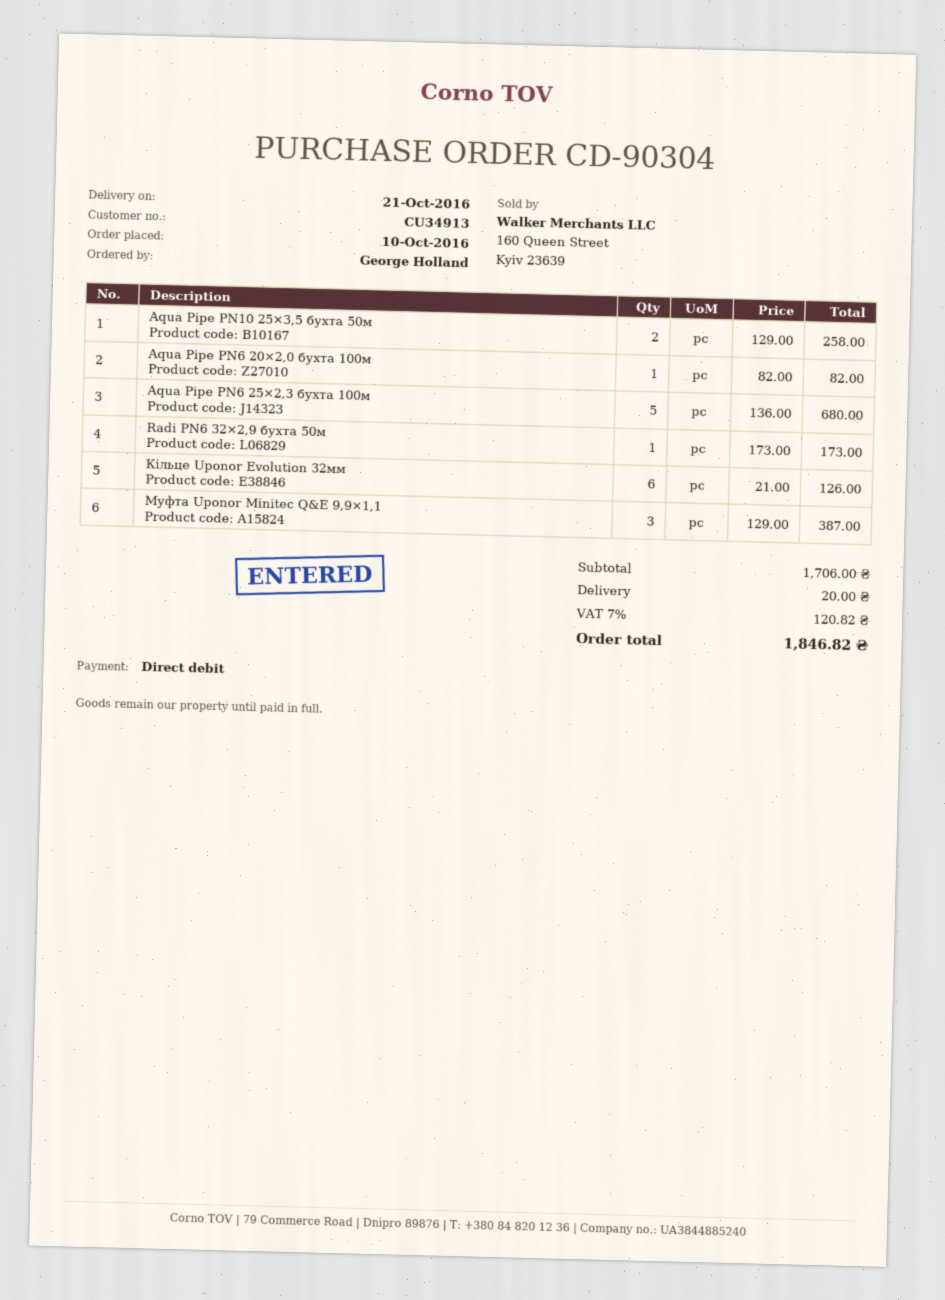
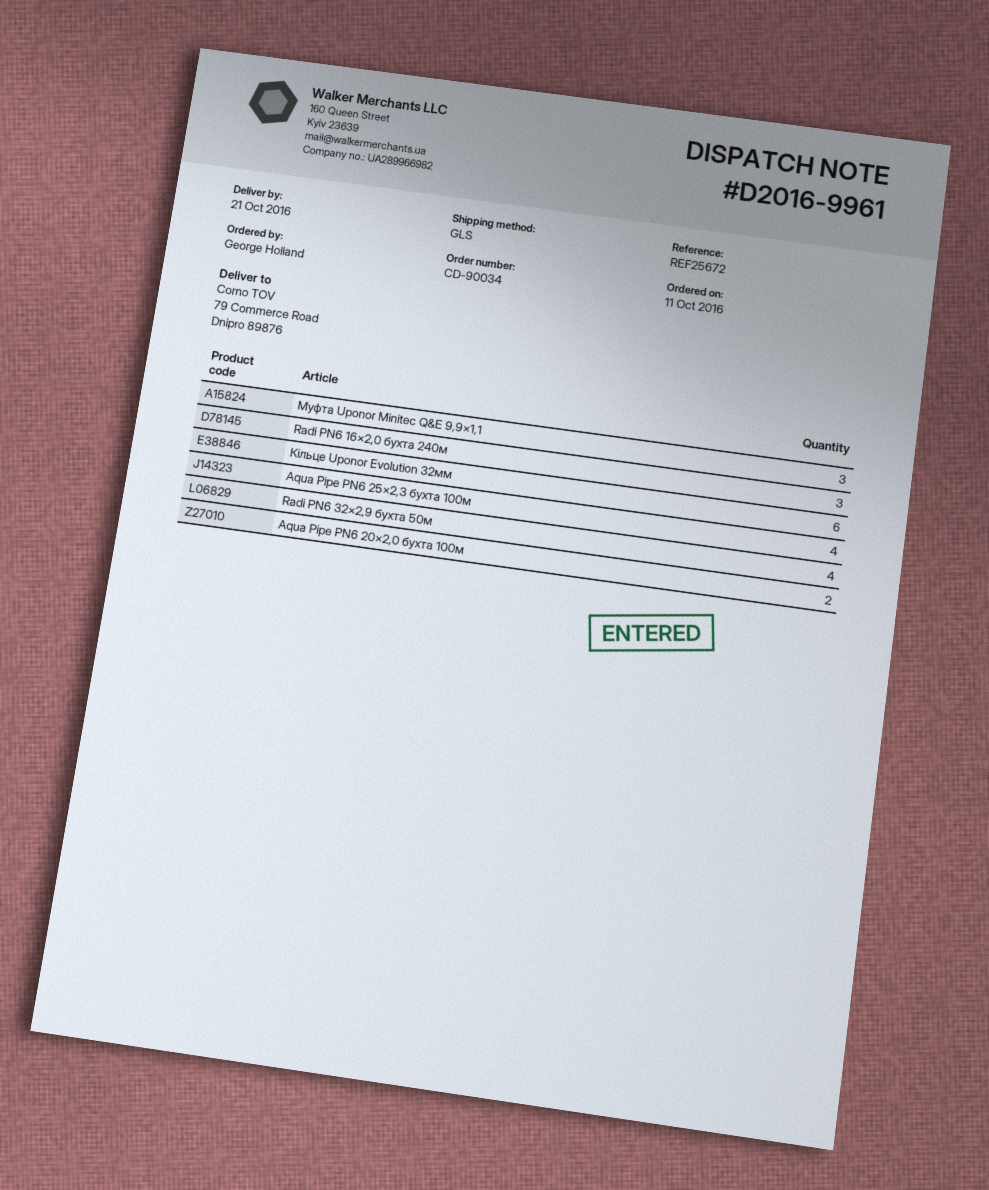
order number: CD-90304 -> CD-90034
order date: 2016-10-10 -> 2016-10-11
Aqua Pipe PN10 25×3,5 бухта 50м: 2 -> none
Aqua Pipe PN6 20×2,0 бухта 100м: 1 -> 2
Aqua Pipe PN6 25×2,3 бухта 100м: 5 -> 4
Radi PN6 32×2,9 бухта 50м: 1 -> 4
Radi PN6 16×2,0 бухта 240м: none -> 3

